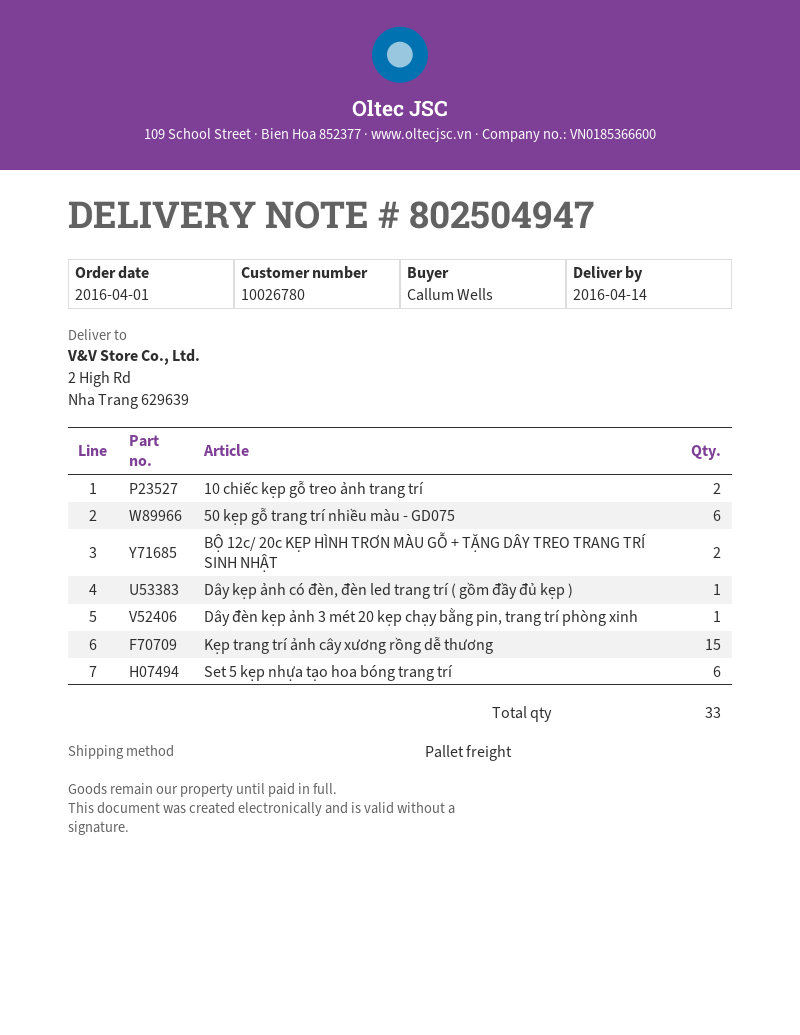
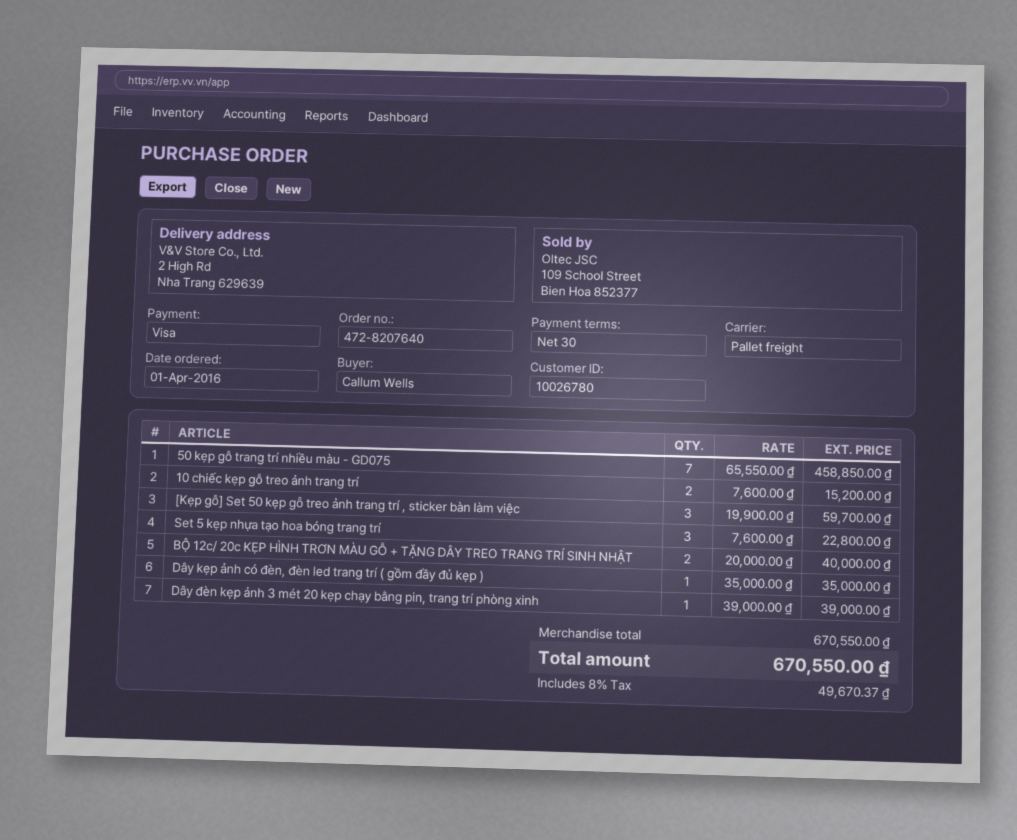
50 kẹp gỗ trang trí nhiều màu - GD075: 6 -> 7
Kẹp trang trí ảnh cây xương rồng dễ thương: 15 -> none
Set 5 kẹp nhựa tạo hoa bóng trang trí: 6 -> 3
[Kẹp gỗ] Set 50 kẹp gỗ treo ảnh trang trí , sticker bàn làm việc: none -> 3

